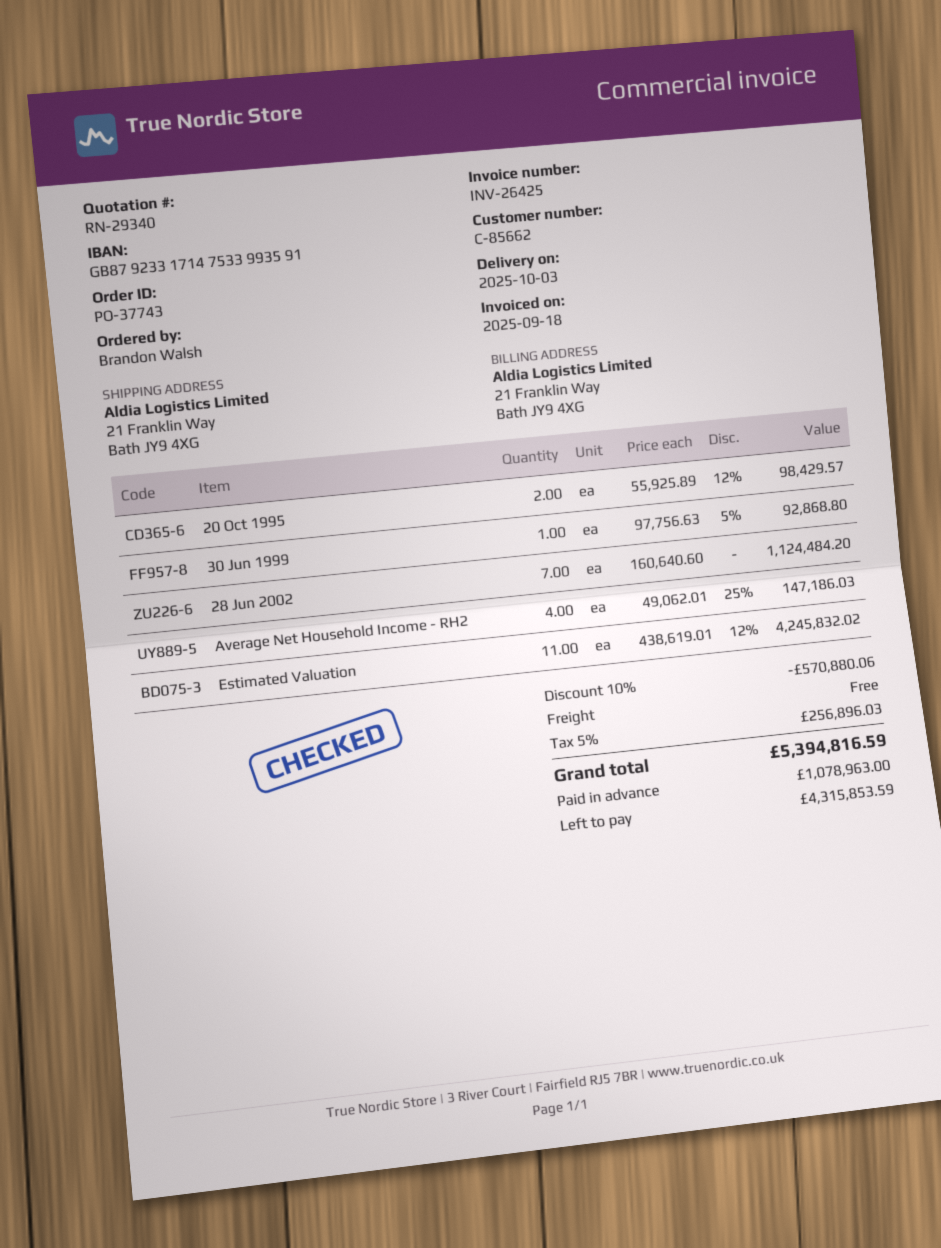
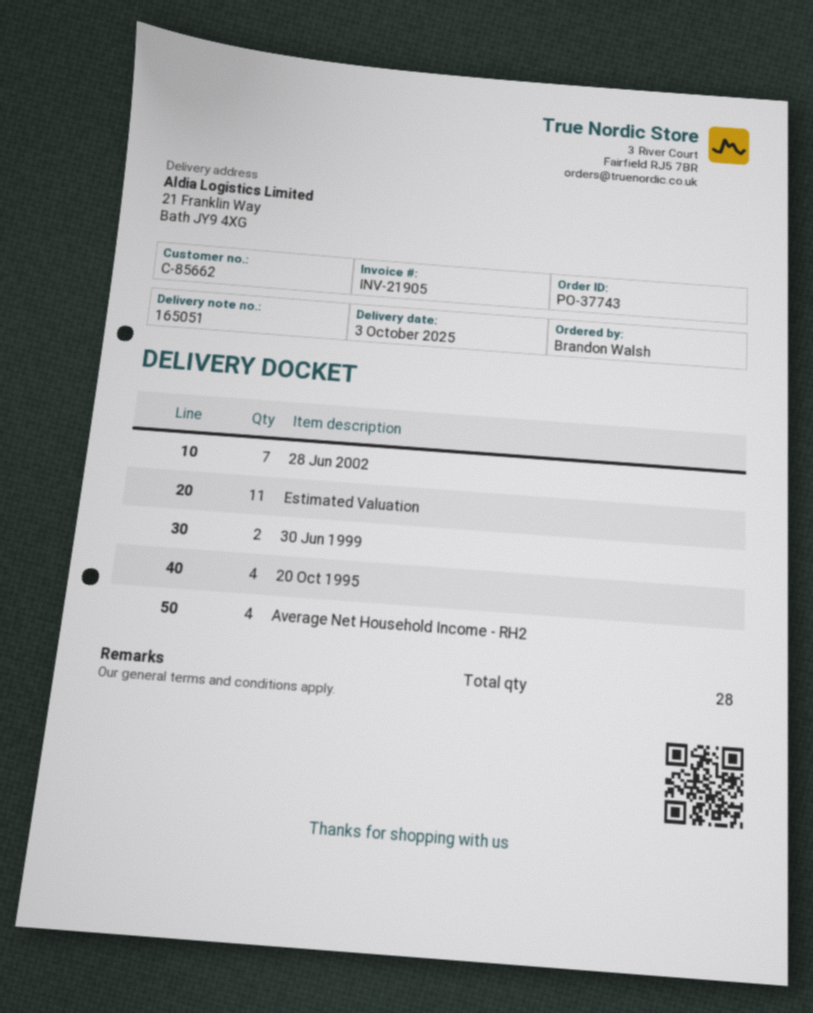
invoice number: INV-26425 -> INV-21905
20 Oct 1995: 2 -> 4
30 Jun 1999: 1 -> 2

